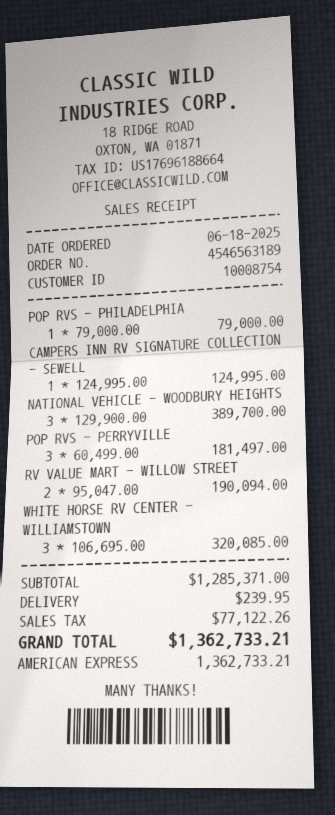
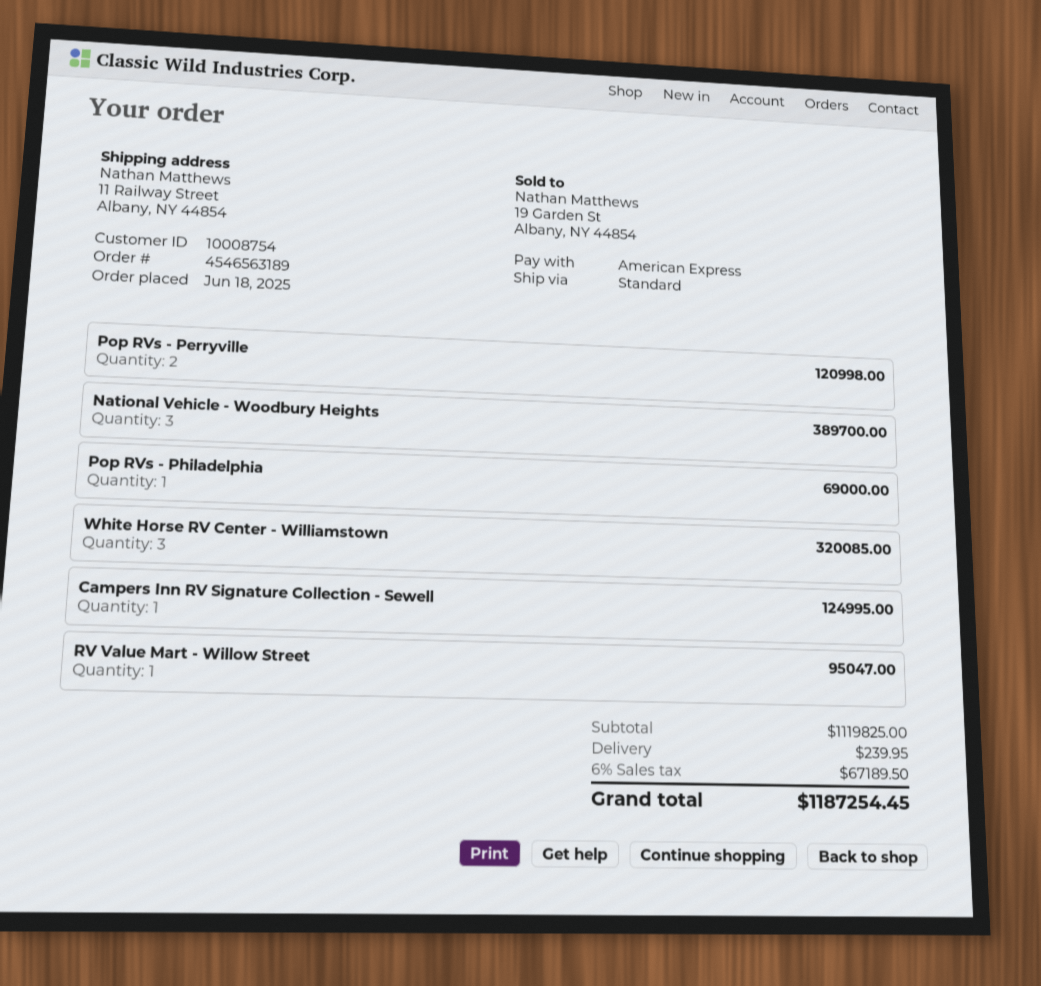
POP RVS - PHILADELPHIA: 1 for 79000.00 -> 1 for 69000.00
POP RVS - PERRYVILLE: 3 for 181497.00 -> 2 for 120998.00
RV VALUE MART - WILLOW STREET: 2 for 190094.00 -> 1 for 95047.00
subtotal: 1285371.00 -> 1119825.00
tax: 77122.26 -> 67189.50
total: 1362733.21 -> 1187254.45

